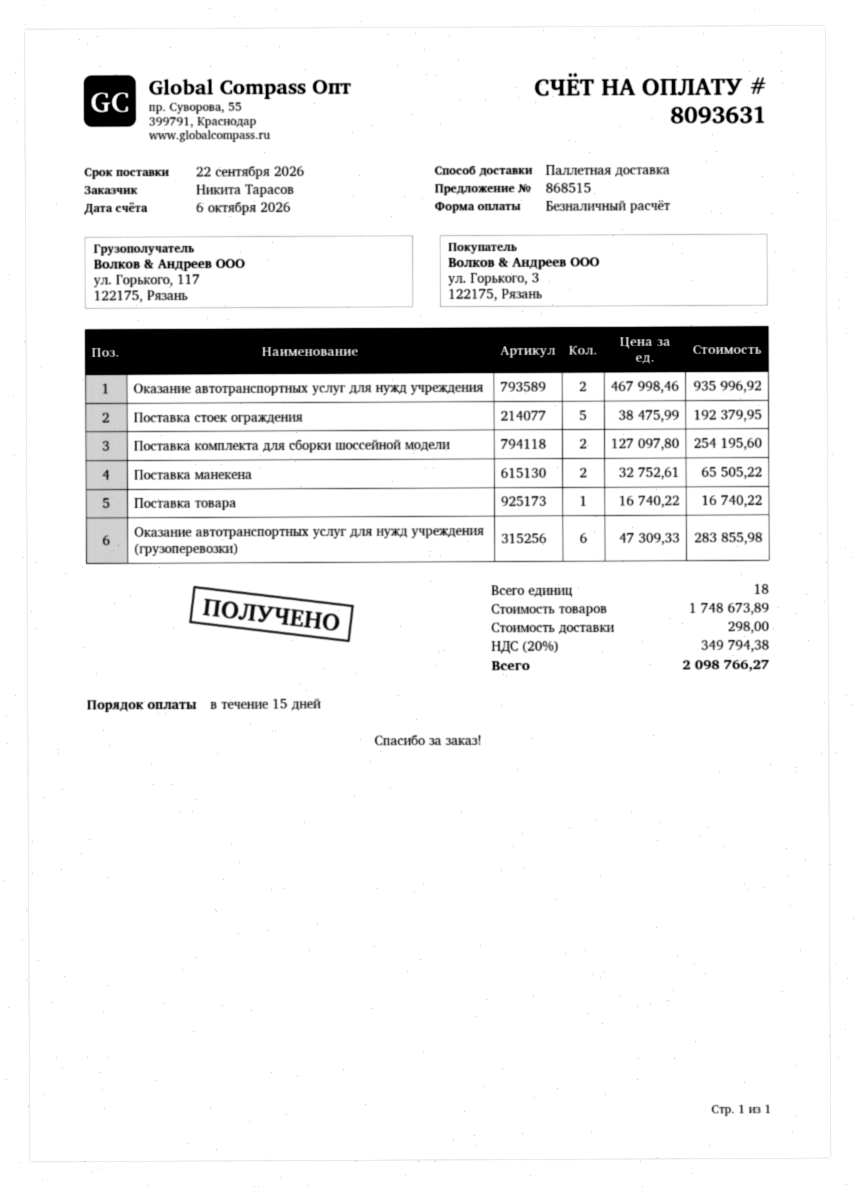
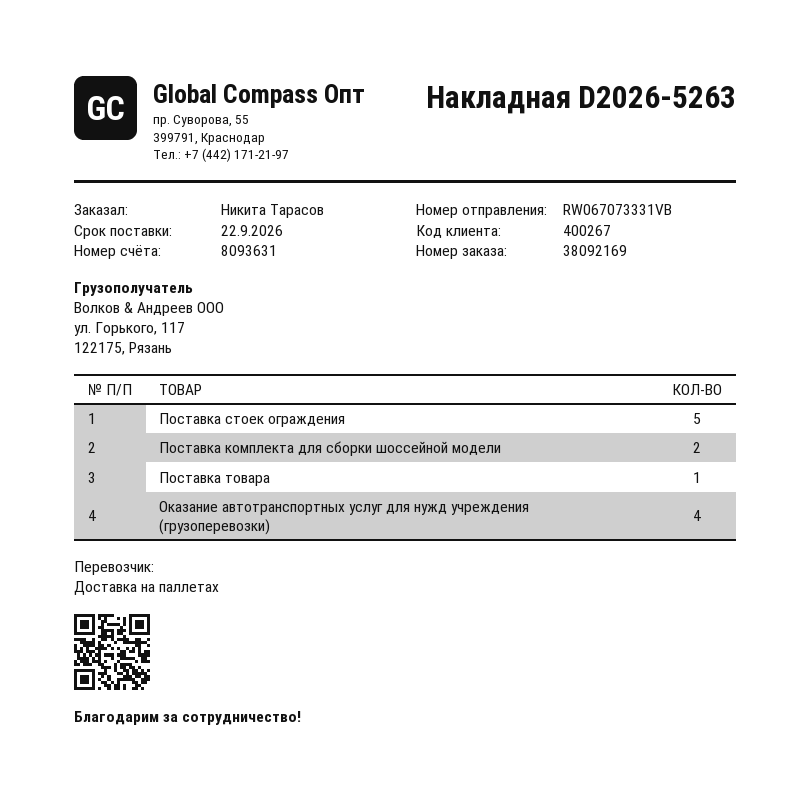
Оказание автотранспортных услуг для нужд учреждения: 2 -> none
Поставка манекена: 2 -> none
Оказание автотранспортных услуг для нужд учреждения (грузоперевозки): 6 -> 4

